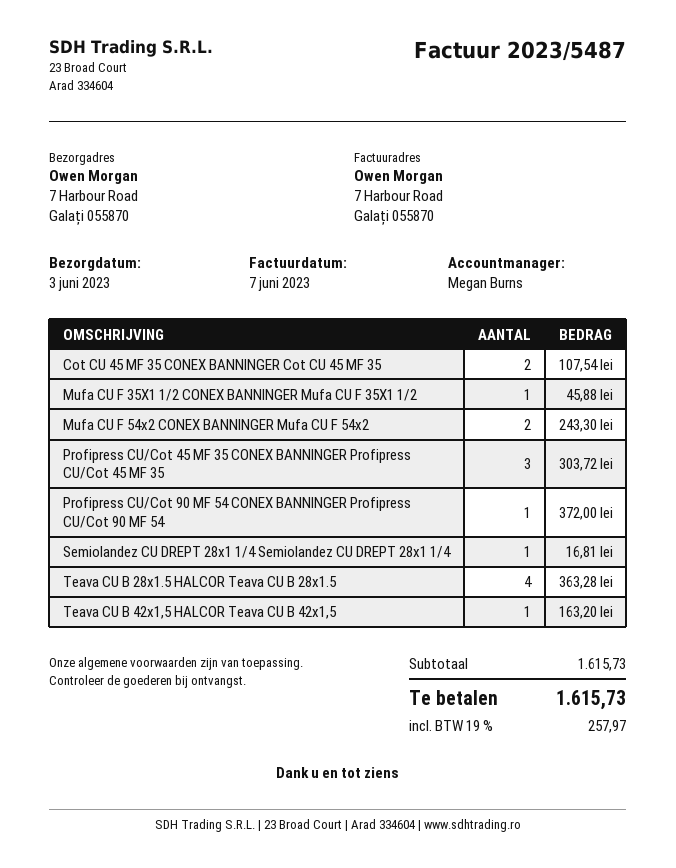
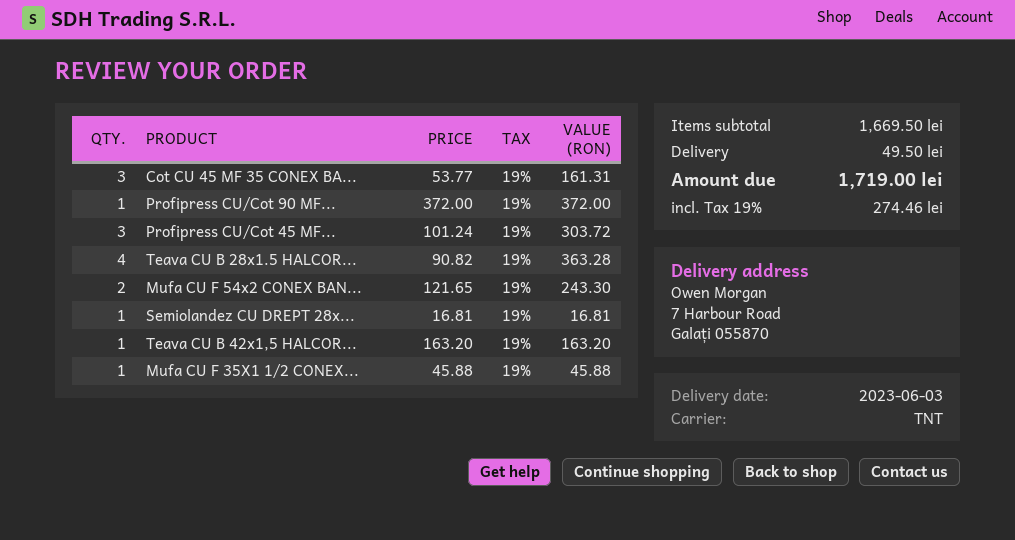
Cot CU 45 MF 35 CONEX BANNINGER Cot CU 45 MF 35: 2 for 107.54 -> 3 for 161.31
subtotal: 1615.73 -> 1669.50
shipping: none -> 49.50
tax: 19% = 257.97 -> 19% = 274.46
total: 1615.73 -> 1719.00

